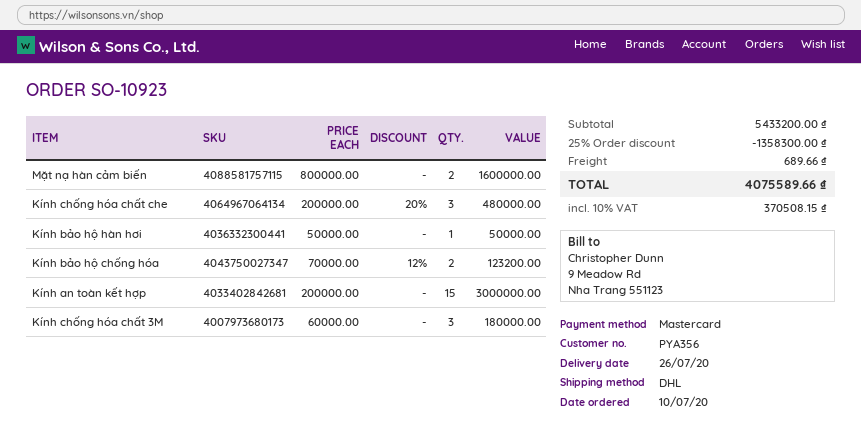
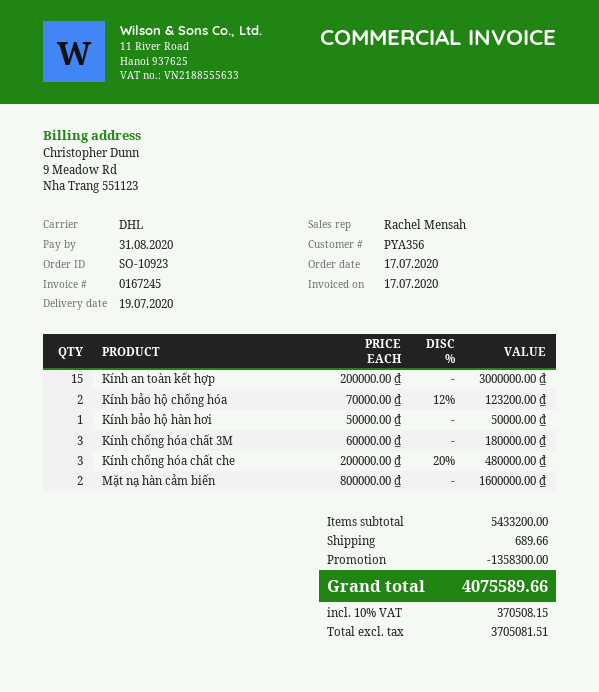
order date: 2020-07-10 -> 2020-07-17
delivery date: 2020-07-26 -> 2020-07-19

